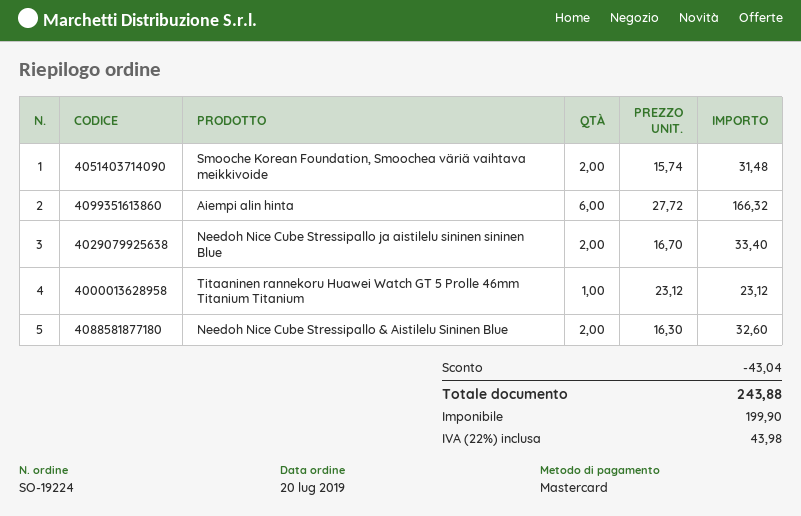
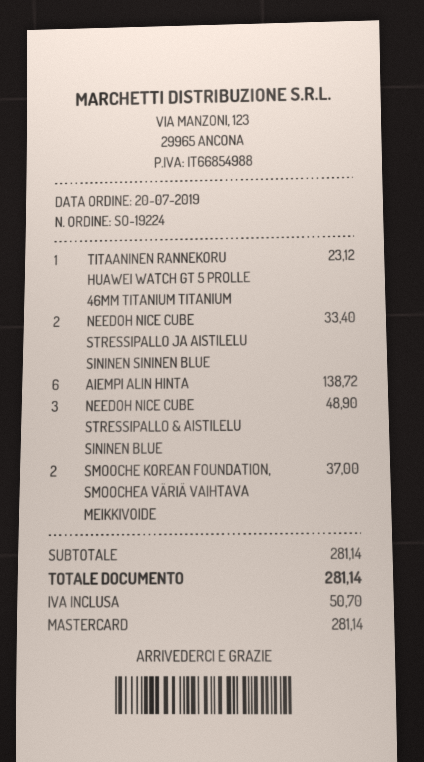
Smooche Korean Foundation, Smoochea väriä vaihtava meikkivoide: 2 for 31.48 -> 2 for 37.00
Aiempi alin hinta: 6 for 166.32 -> 6 for 138.72
Needoh Nice Cube Stressipallo & Aistilelu Sininen Blue: 2 for 32.60 -> 3 for 48.90
discount: 43.04 -> none
tax: 43.98 -> 50.70
total: 243.88 -> 281.14

